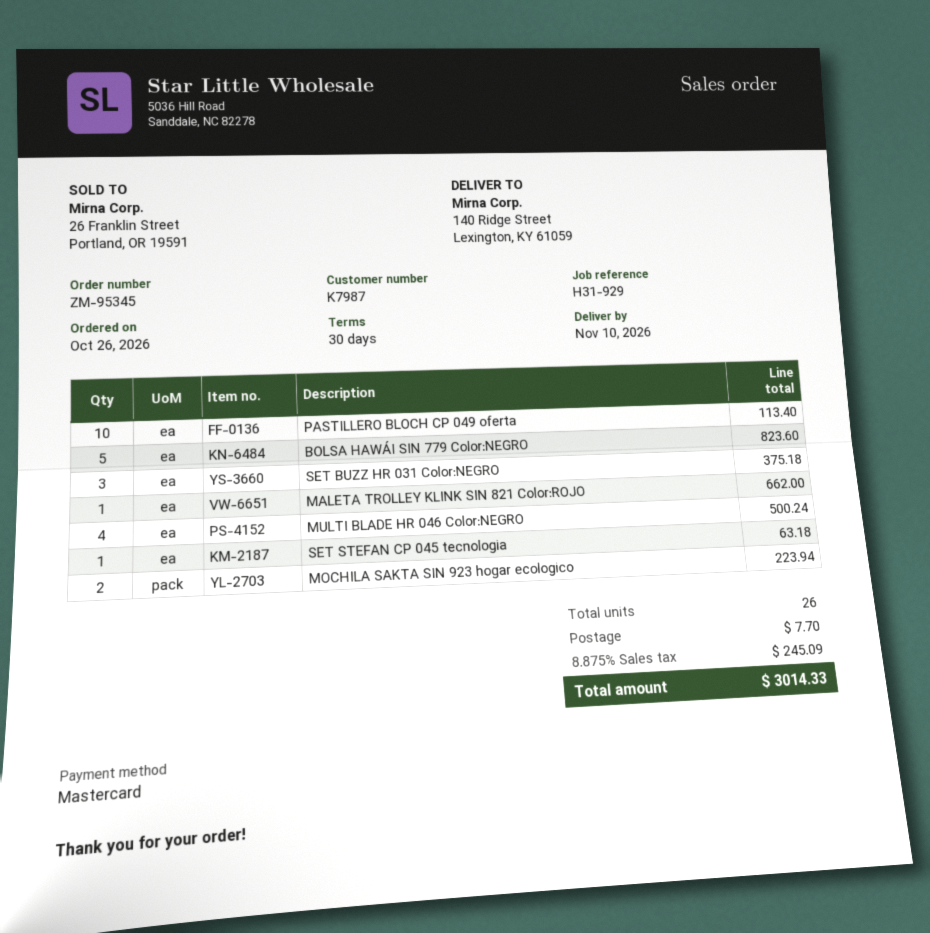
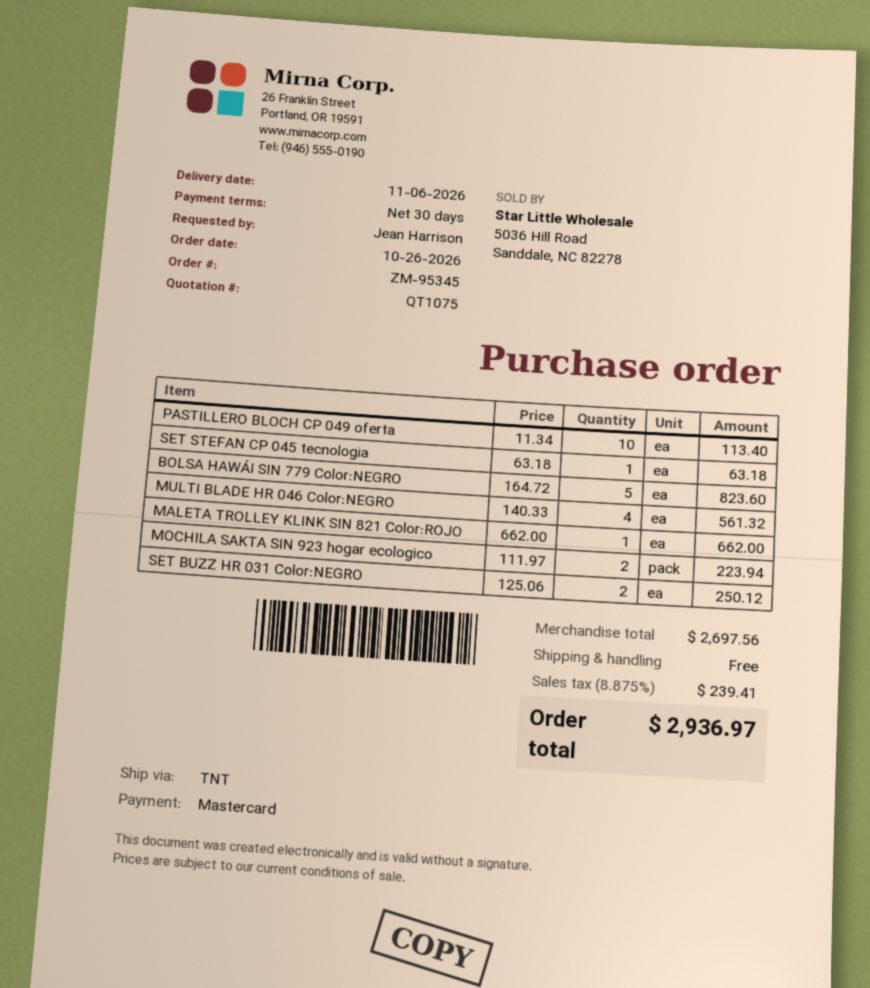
delivery date: 2026-11-10 -> 2026-11-06
SET BUZZ HR 031 Color:NEGRO: 3 for 375.18 -> 2 for 250.12
MULTI BLADE HR 046 Color:NEGRO: 4 for 500.24 -> 4 for 561.32
shipping: 7.70 -> 0.00
tax: 8.875% = 245.09 -> 8.875% = 239.41
total: 3014.33 -> 2936.97

